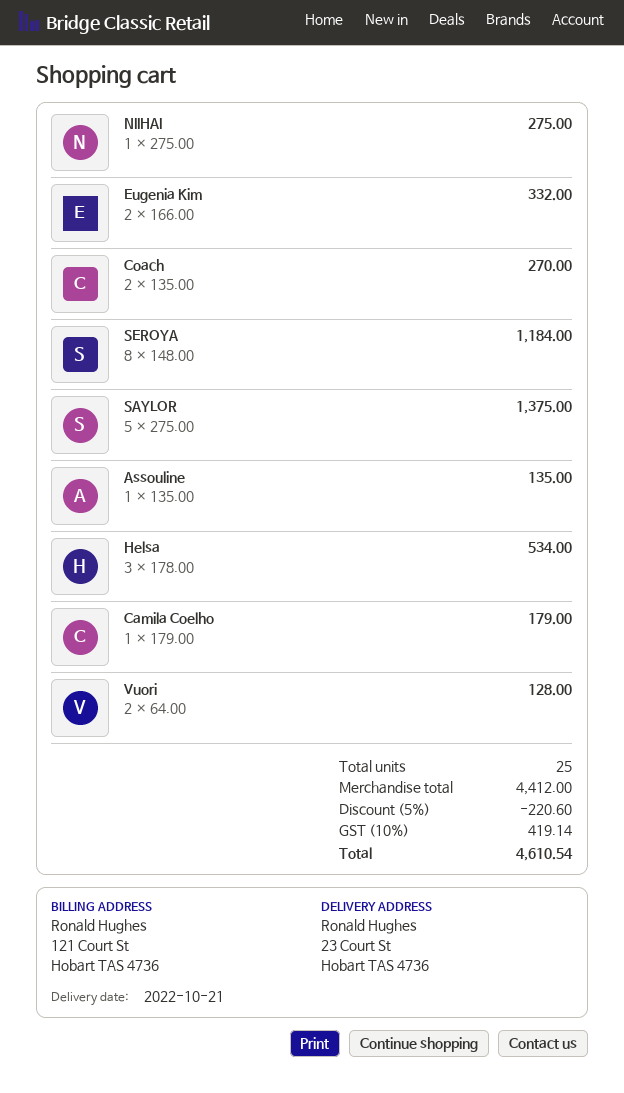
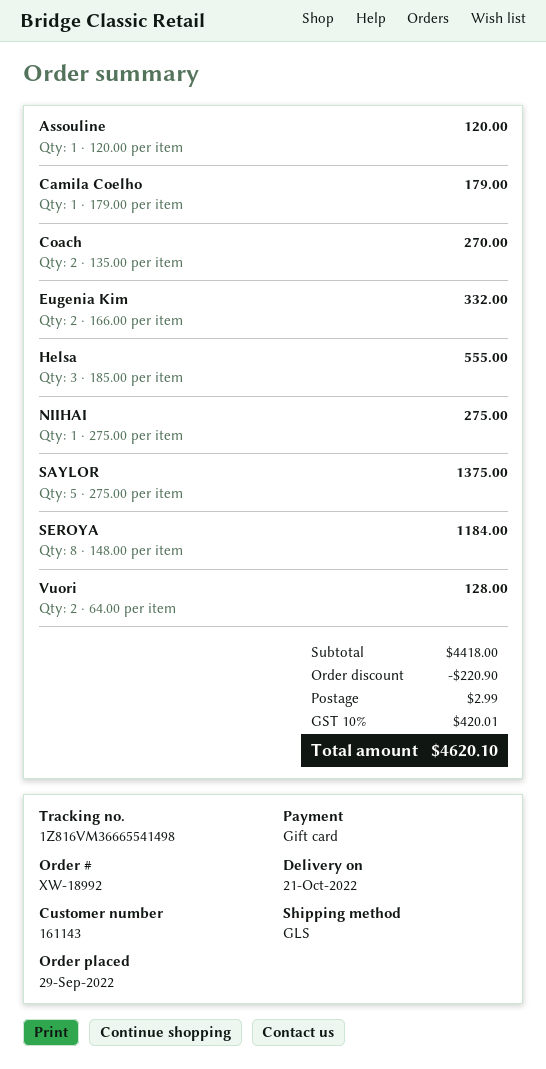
Assouline: 1 x 135.00 = 135.00 -> 1 x 120.00 = 120.00
Helsa: 3 x 178.00 = 534.00 -> 3 x 185.00 = 555.00
subtotal: 4412.00 -> 4418.00
discount: 220.60 -> 220.90
shipping: none -> 2.99
tax: 10% = 419.14 -> 10% = 420.01
total: 4610.54 -> 4620.10

